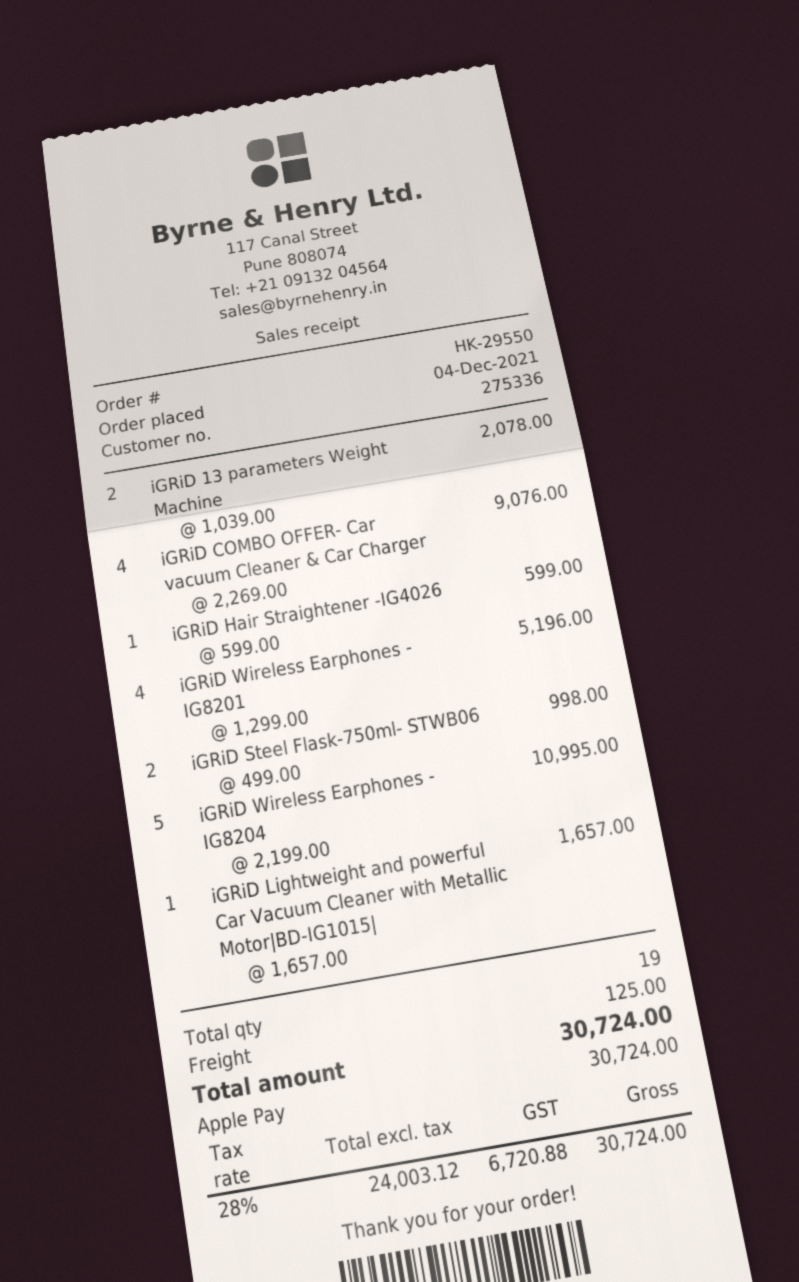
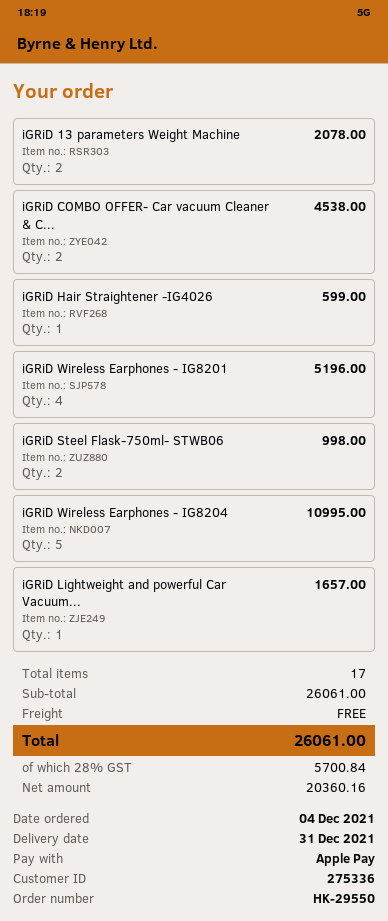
iGRiD COMBO OFFER- Car vacuum Cleaner & Car Charger: 4 for 9076.00 -> 2 for 4538.00
total quantity: 19 -> 17
shipping: 125.00 -> 0.00
net: 24003.12 -> 20360.16
tax: 28% = 6720.88 -> 28% = 5700.84
total: 30724.00 -> 26061.00

